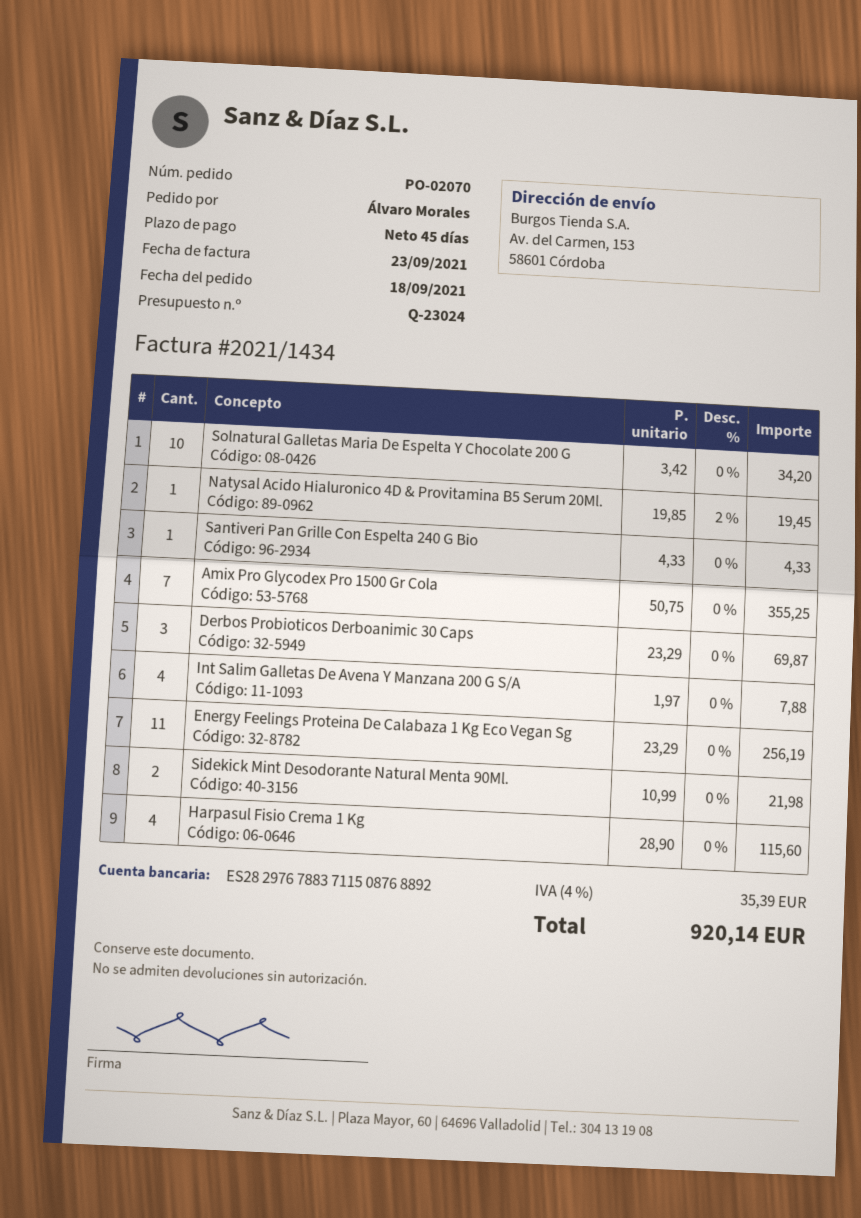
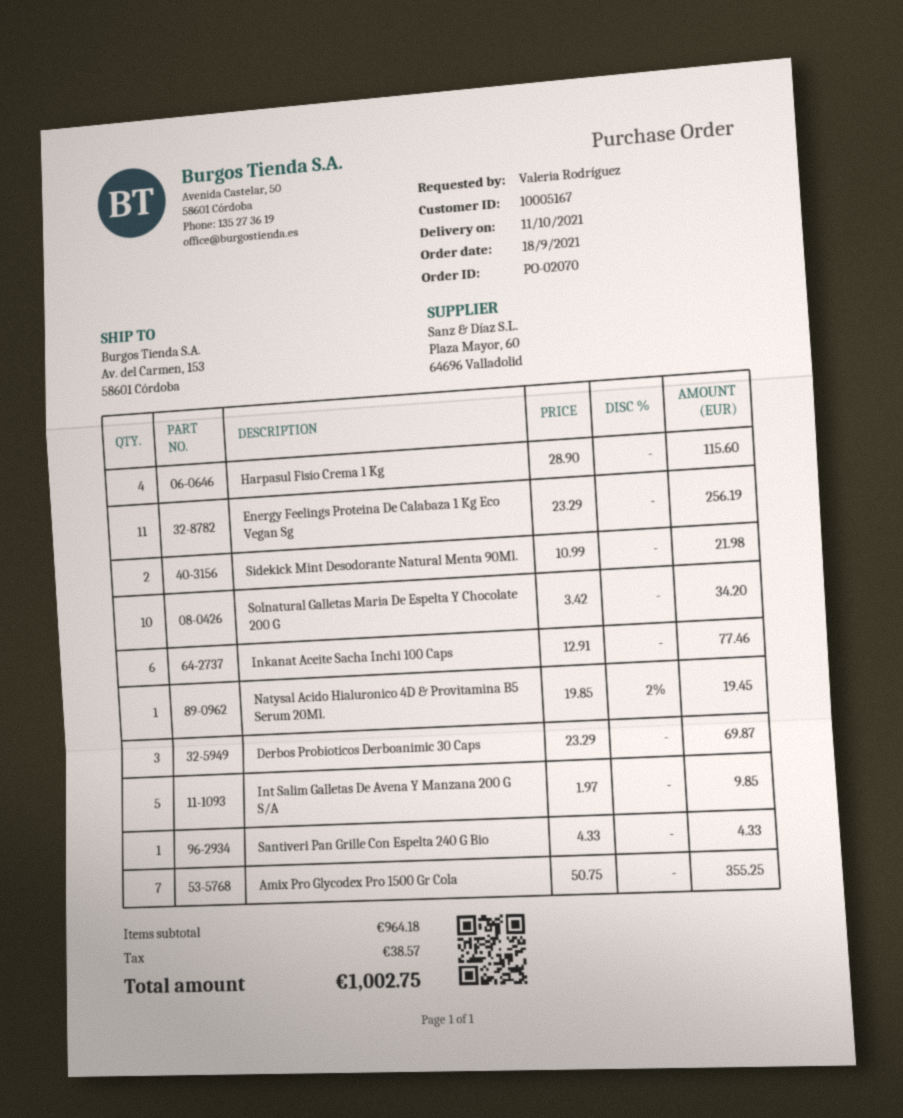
ordered by: Álvaro Morales -> Valeria Rodríguez
Int Salim Galletas De Avena Y Manzana 200 G S/A: 4 x 1.97 = 7.88 -> 5 x 1.97 = 9.85
Inkanat Aceite Sacha Inchi 100 Caps: none -> 6 x 12.91 = 77.46
tax: 35.39 -> 38.57
total: 920.14 -> 1002.75

